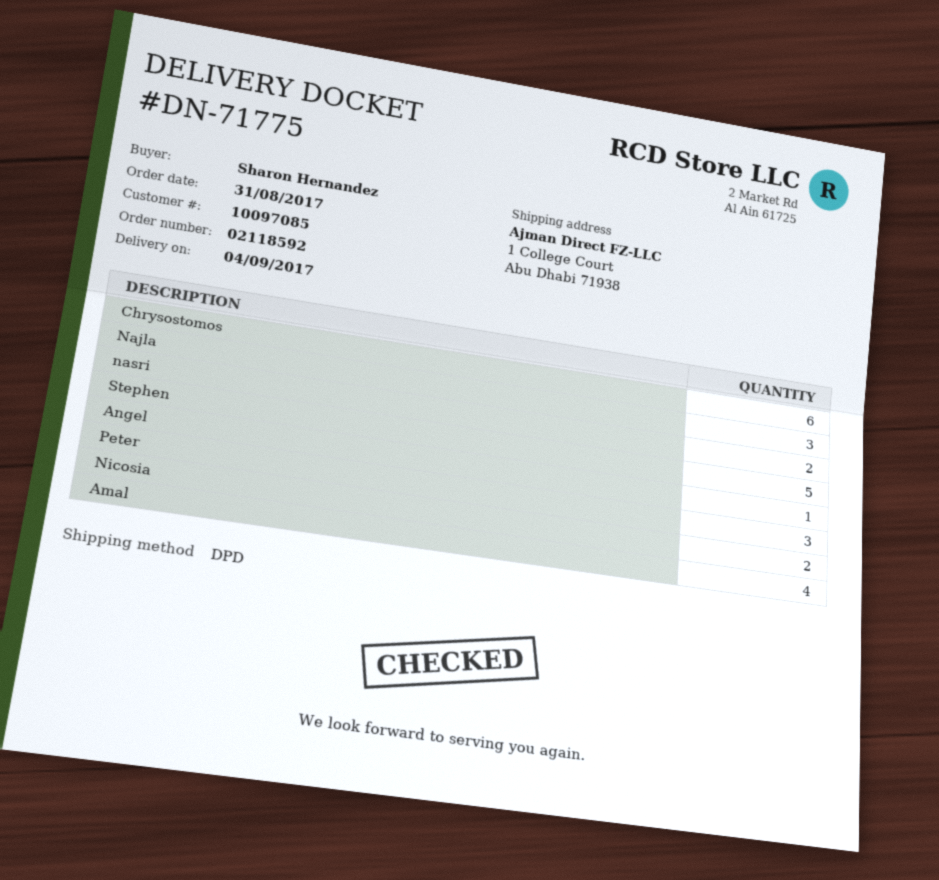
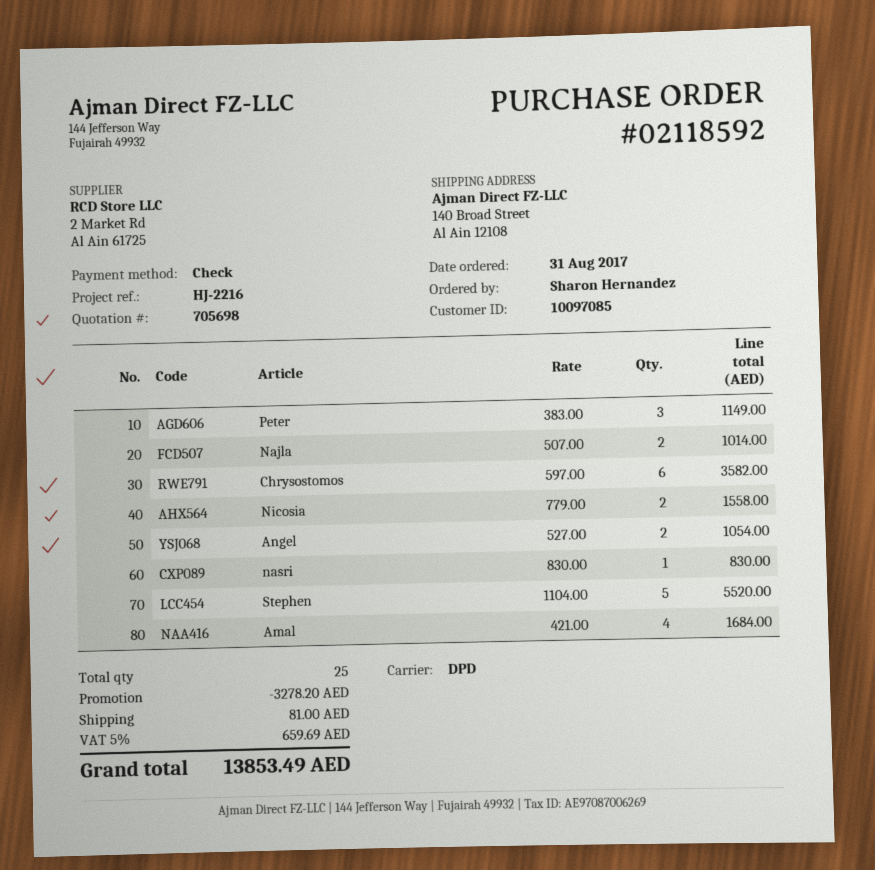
ship to: 1 College Court, Abu Dhabi 71938 -> 140 Broad Street, Al Ain 12108
Najla: 3 -> 2
nasri: 2 -> 1
Angel: 1 -> 2

